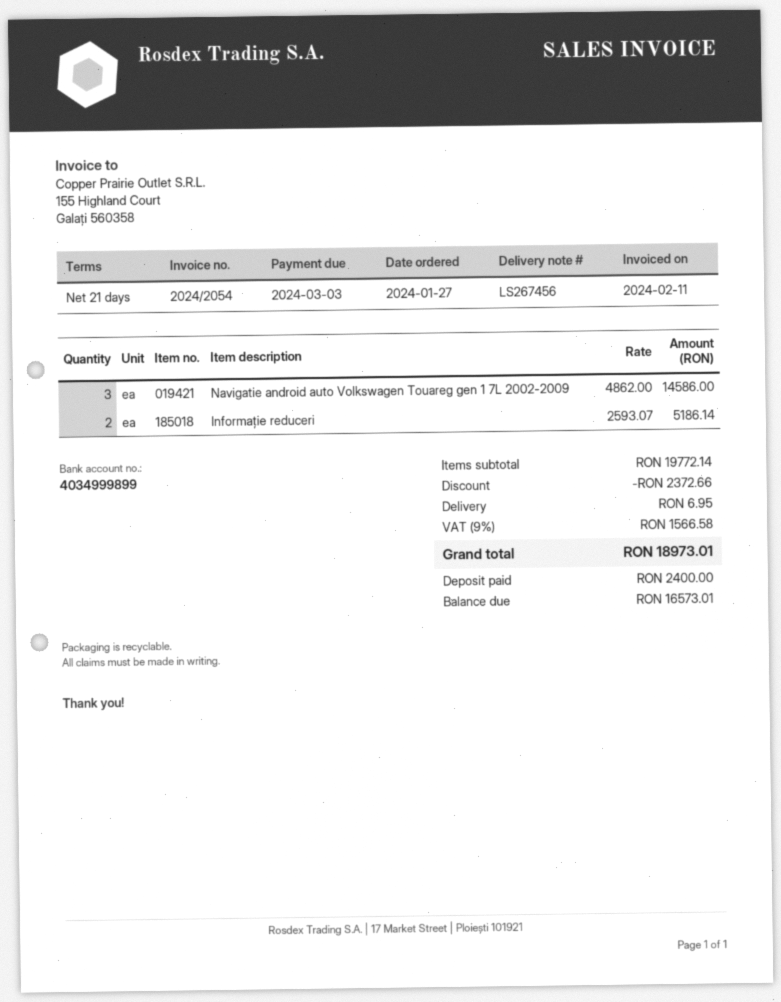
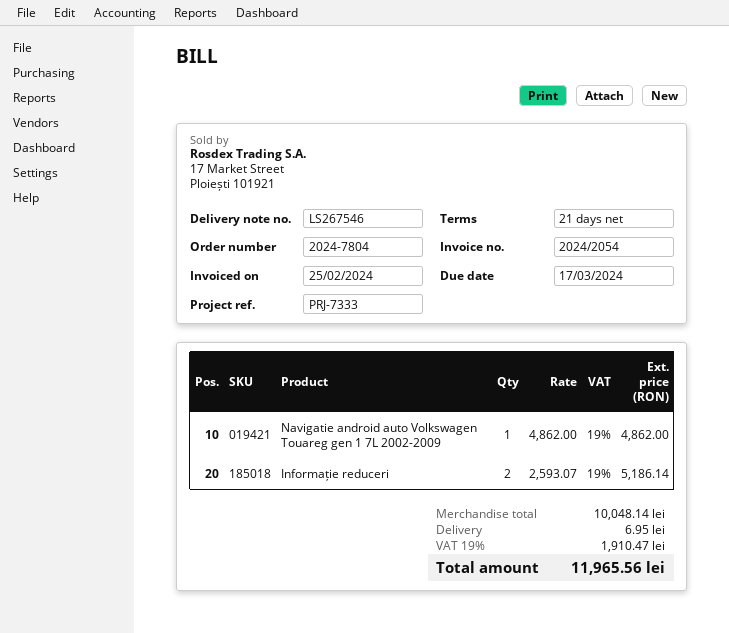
delivery note number: LS267456 -> LS267546
invoice date: 2024-02-11 -> 2024-02-25
due date: 2024-03-03 -> 2024-03-17
Navigatie android auto Volkswagen Touareg gen 1 7L 2002-2009: 3 x 4862.00 = 14586.00 -> 1 x 4862.00 = 4862.00
subtotal: 19772.14 -> 10048.14
discount: 2372.66 -> none
tax: 9% = 1566.58 -> 19% = 1910.47
total: 18973.01 -> 11965.56

